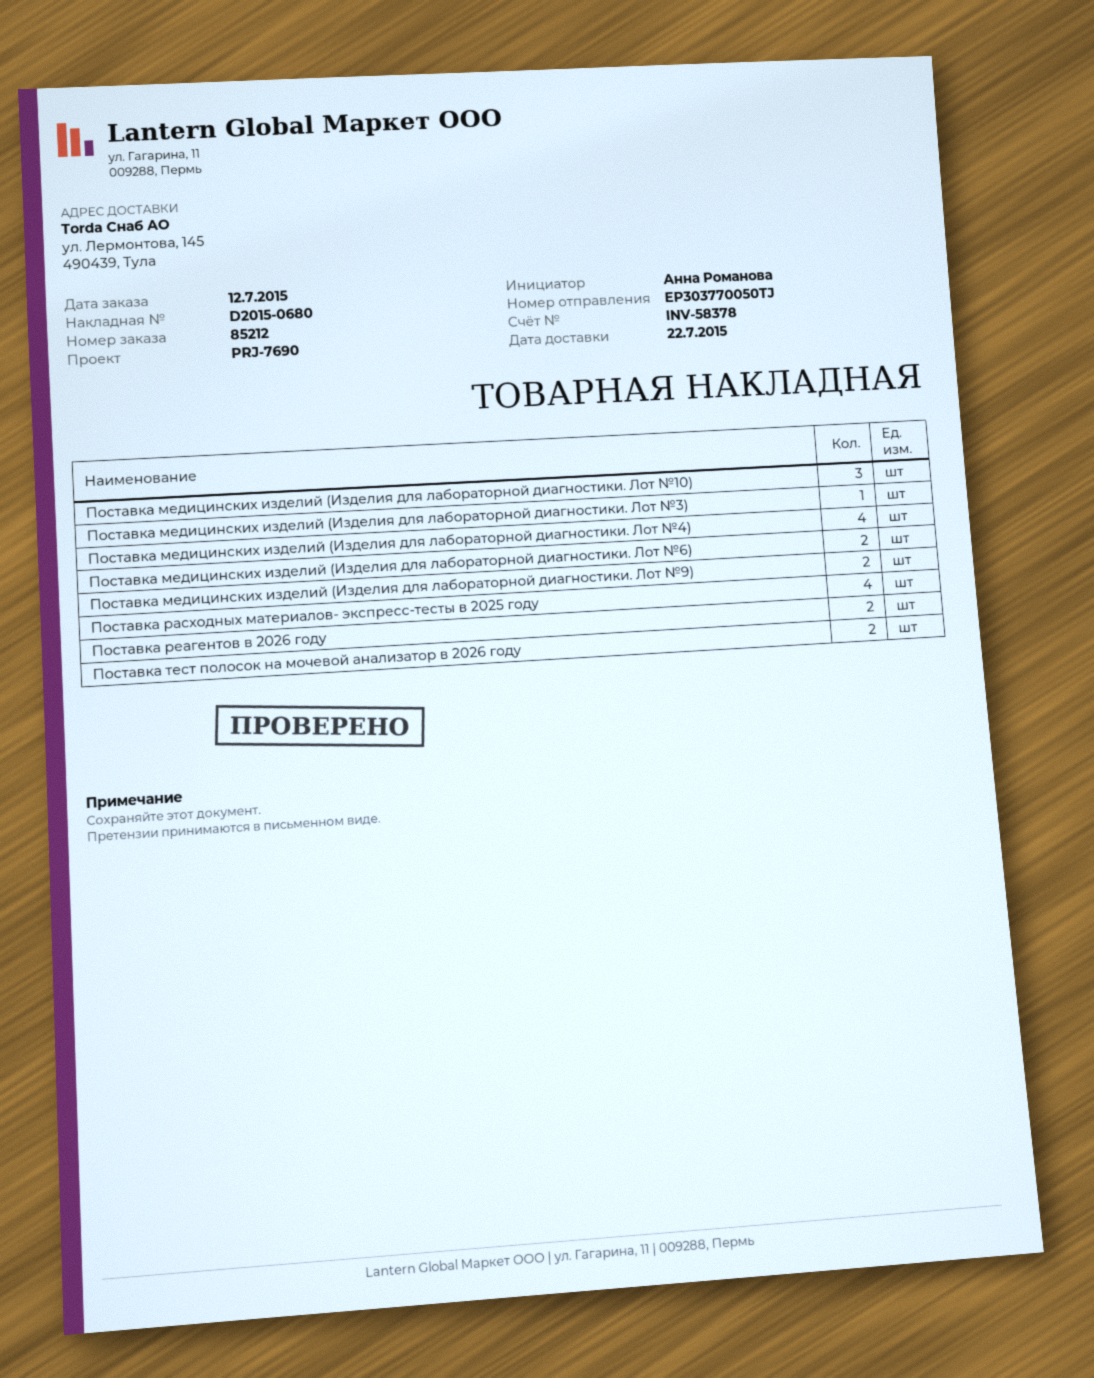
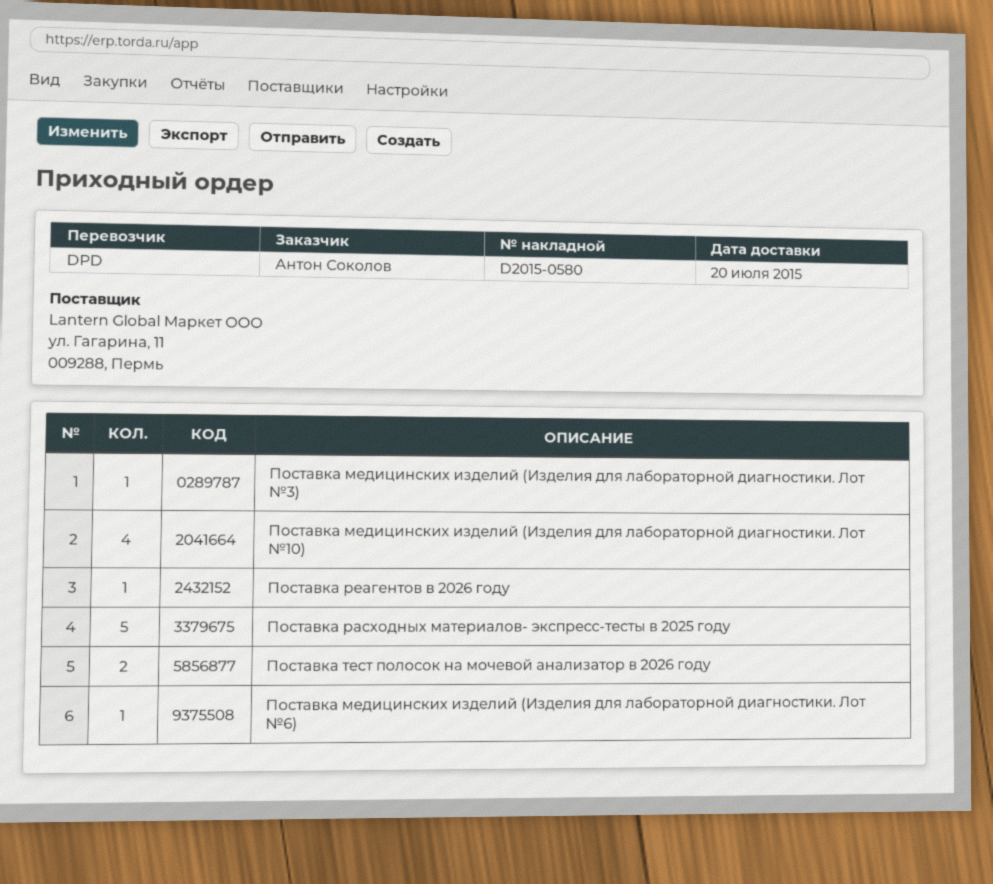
delivery note number: D2015-0680 -> D2015-0580
delivery date: 2015-07-22 -> 2015-07-20
ordered by: Анна Романова -> Антон Соколов
Поставка медицинских изделий (Изделия для лабораторной диагностики. Лот №10): 3 -> 4
Поставка медицинских изделий (Изделия для лабораторной диагностики. Лот №4): 4 -> none
Поставка медицинских изделий (Изделия для лабораторной диагностики. Лот №6): 2 -> 1
Поставка медицинских изделий (Изделия для лабораторной диагностики. Лот №9): 2 -> none
Поставка расходных материалов- экспресс-тесты в 2025 году: 4 -> 5
Поставка реагентов в 2026 году: 2 -> 1

